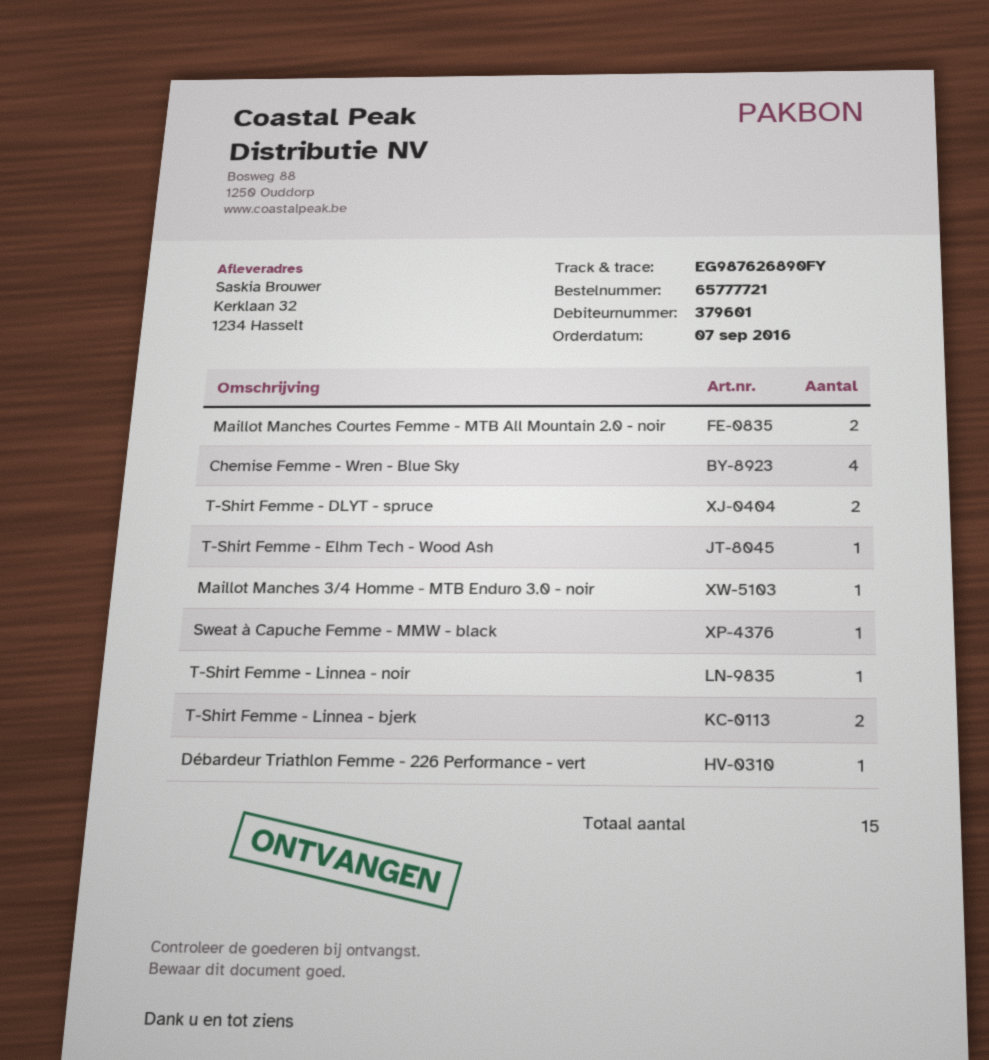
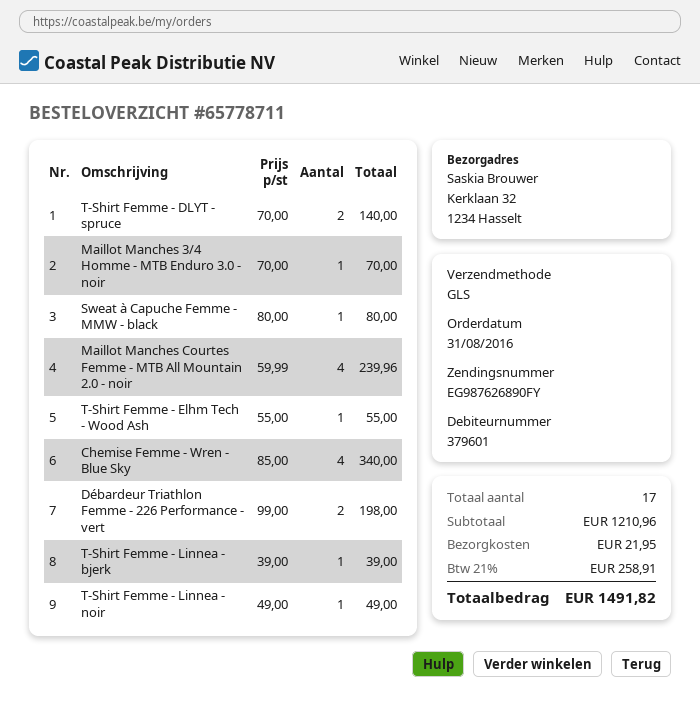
order number: 65777721 -> 65778711
order date: 2016-09-07 -> 2016-08-31
Maillot Manches Courtes Femme - MTB All Mountain 2.0 - noir: 2 -> 4
T-Shirt Femme - Linnea - bjerk: 2 -> 1
Débardeur Triathlon Femme - 226 Performance - vert: 1 -> 2
total quantity: 15 -> 17

